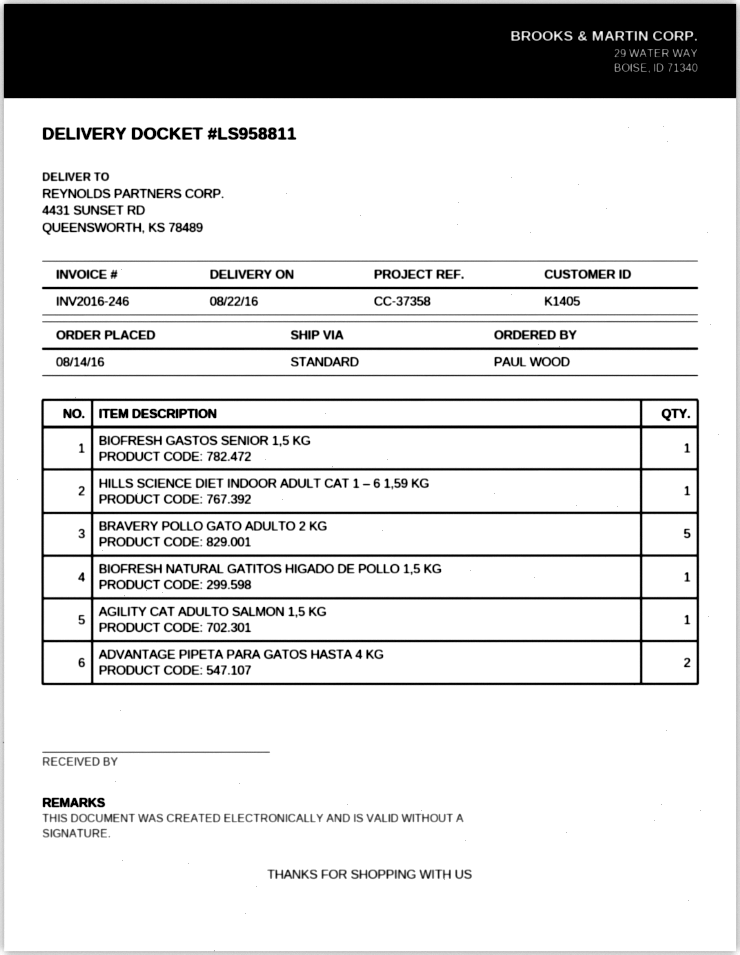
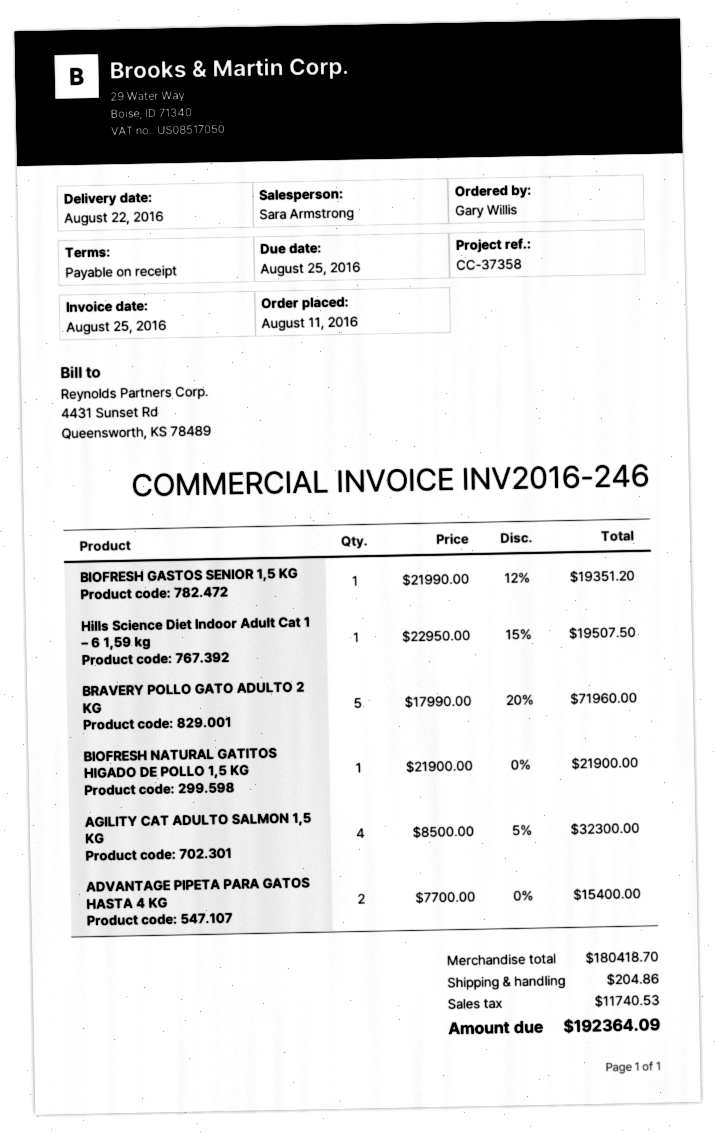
order date: 2016-08-14 -> 2016-08-11
ordered by: PAUL WOOD -> Gary Willis
AGILITY CAT ADULTO SALMON 1,5 KG: 1 -> 4

